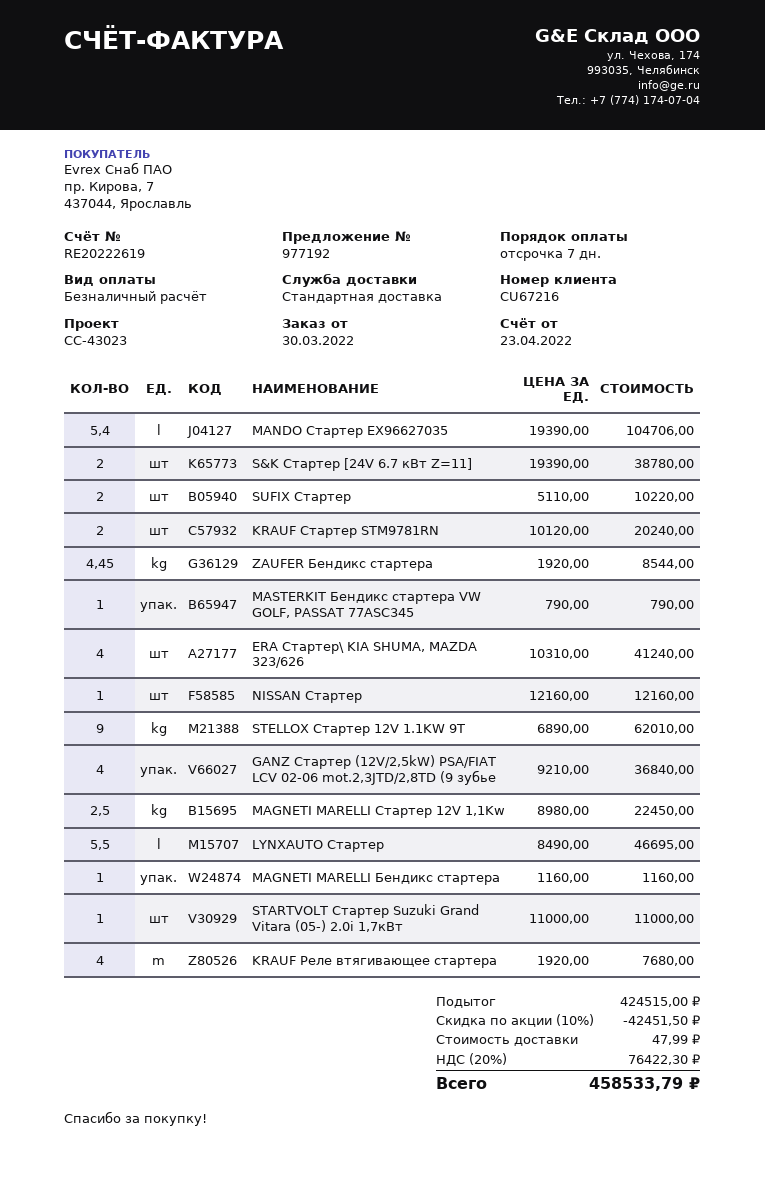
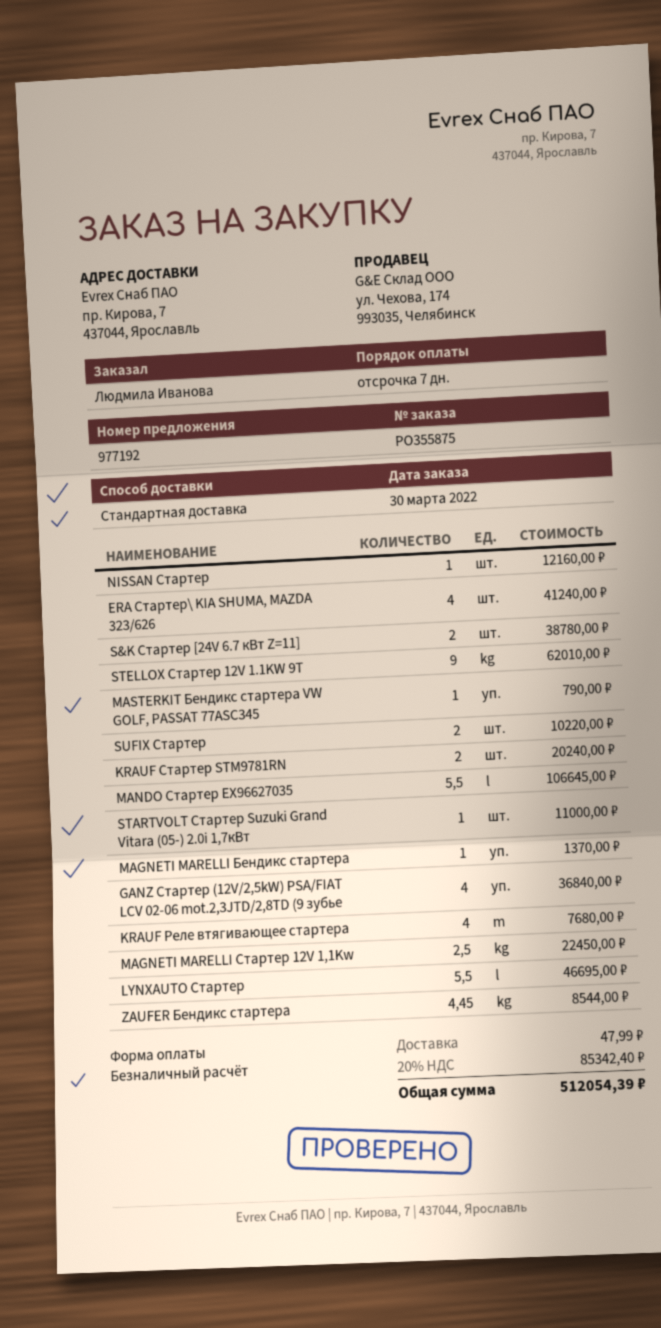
MANDO Стартер EX96627035: 5.4 for 104706.00 -> 5.5 for 106645.00
MAGNETI MARELLI Бендикс стартера: 1 for 1160.00 -> 1 for 1370.00
discount: 10% = 42451.50 -> none
tax: 20% = 76422.30 -> 20% = 85342.40
total: 458533.79 -> 512054.39

